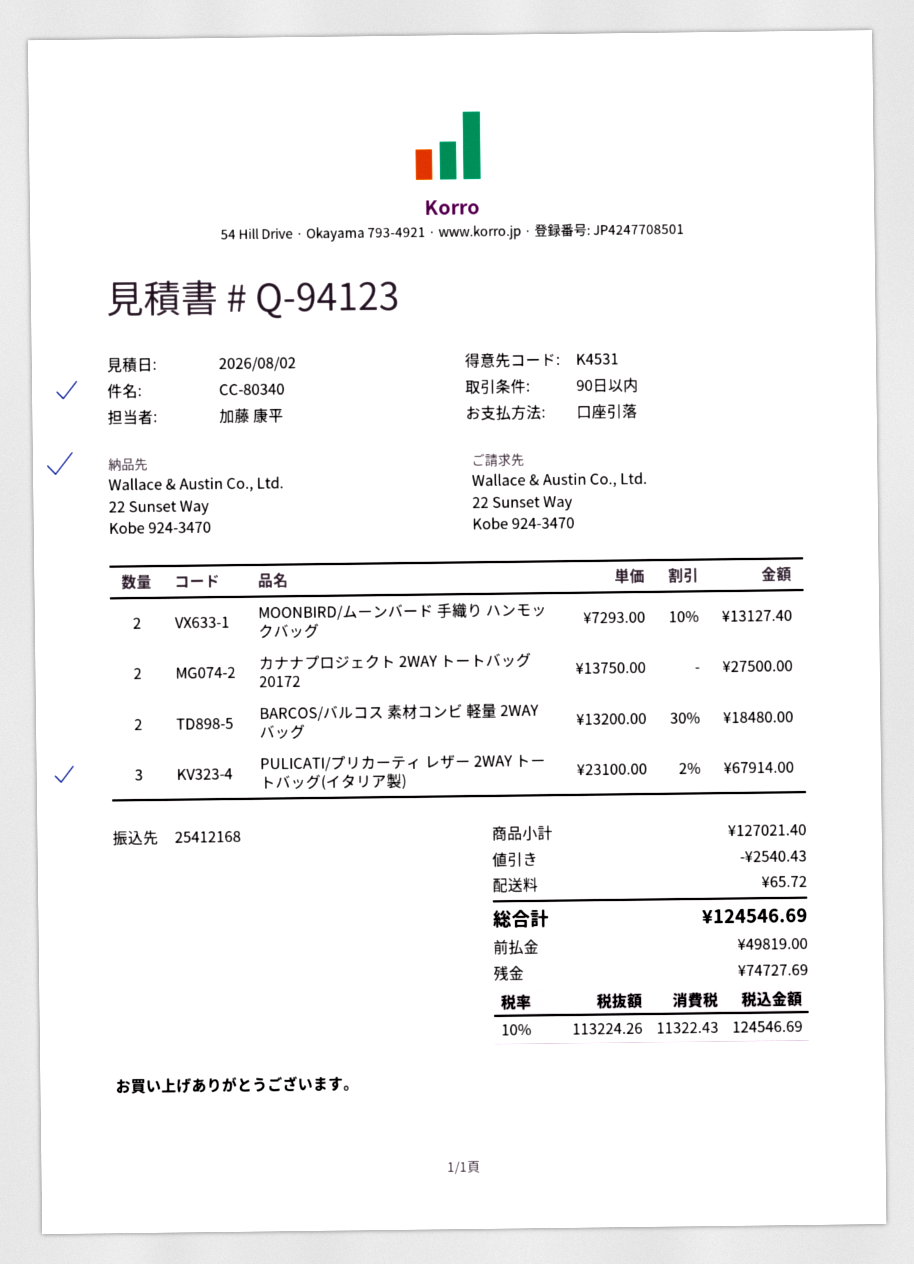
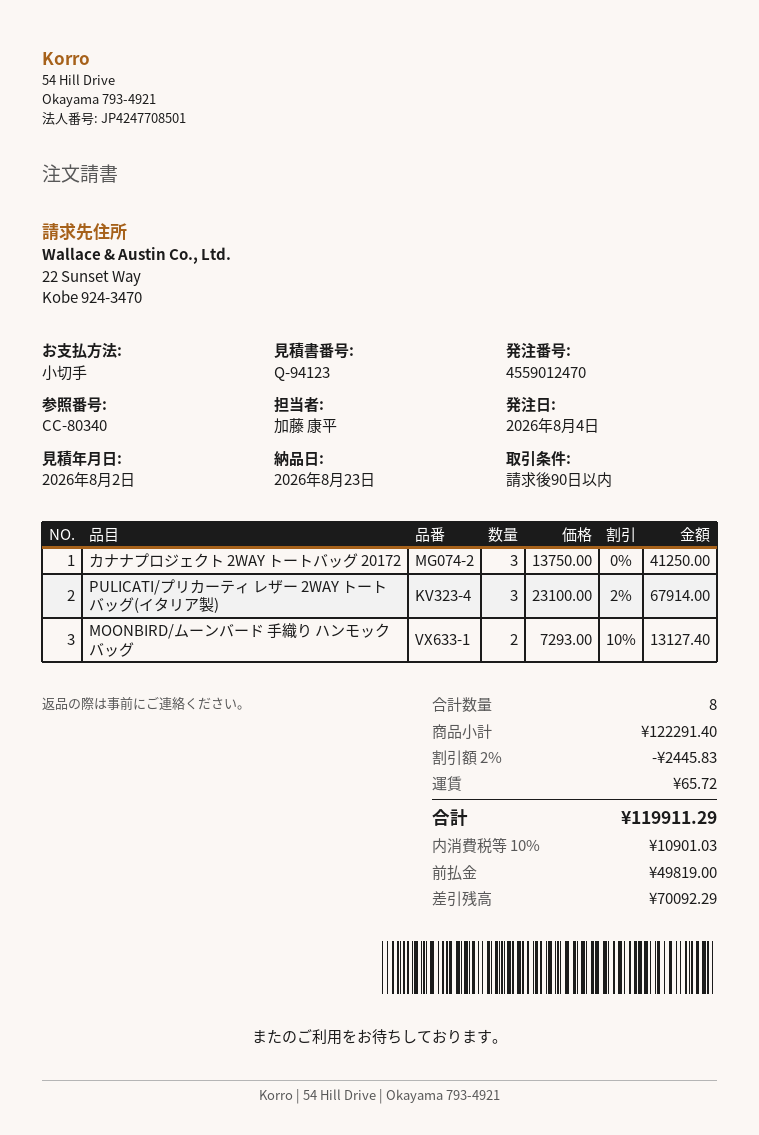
payment method: direct debit -> cheque
カナナプロジェクト 2WAY トートバッグ 20172: 2 x 13750.00 = 27500.00 -> 3 x 13750.00 = 41250.00
BARCOS/バルコス 素材コンビ 軽量 2WAYバッグ: 2 x 13200.00 - 30% = 18480.00 -> none
subtotal: 127021.40 -> 122291.40
discount: 2540.43 -> 2445.83
tax: 10% = 11322.43 -> 10% = 10901.03
total: 124546.69 -> 119911.29
balance: 74727.69 -> 70092.29

